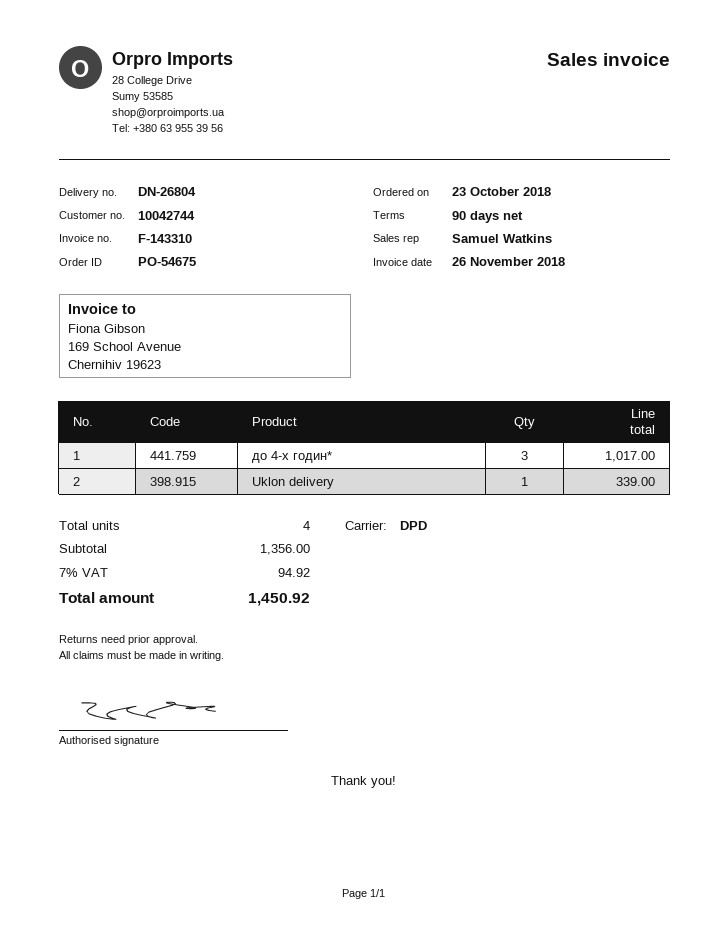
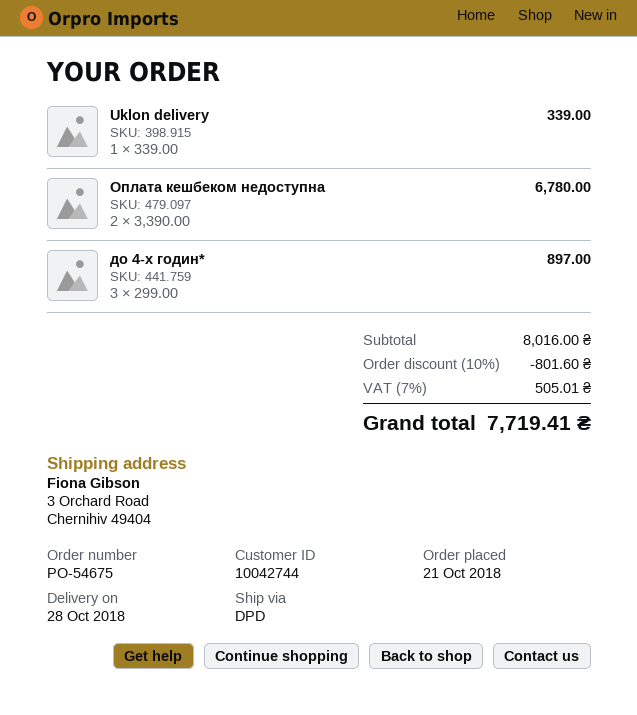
order date: 2018-10-23 -> 2018-10-21
до 4-х годин*: 3 for 1017.00 -> 3 for 897.00
Оплата кешбеком недоступна: none -> 2 for 6780.00
subtotal: 1356.00 -> 8016.00
discount: none -> 10% = 801.60
tax: 7% = 94.92 -> 7% = 505.01
total: 1450.92 -> 7719.41

